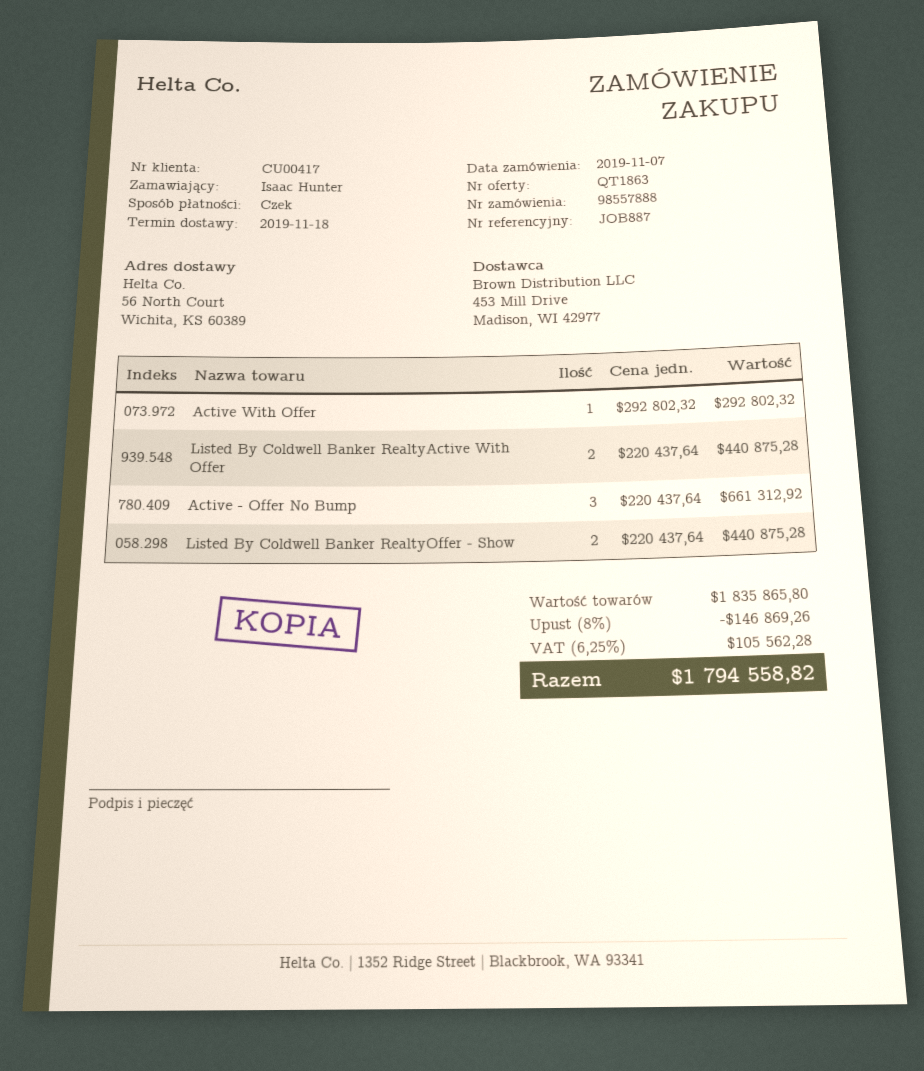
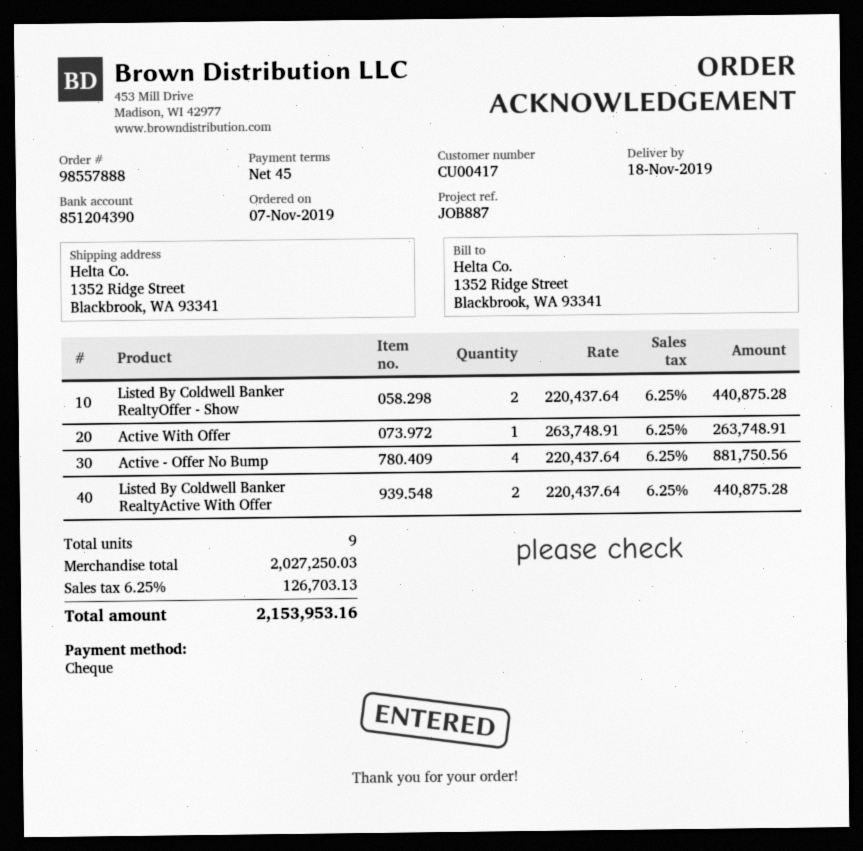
ship to: 56 North Court, Wichita, KS 60389 -> 1352 Ridge Street, Blackbrook, WA 93341
Active With Offer: 1 x 292802.32 = 292802.32 -> 1 x 263748.91 = 263748.91
Active - Offer No Bump: 3 x 220437.64 = 661312.92 -> 4 x 220437.64 = 881750.56
subtotal: 1835865.80 -> 2027250.03
discount: 8% = 146869.26 -> none
tax: 6.25% = 105562.28 -> 6.25% = 126703.13
total: 1794558.82 -> 2153953.16

